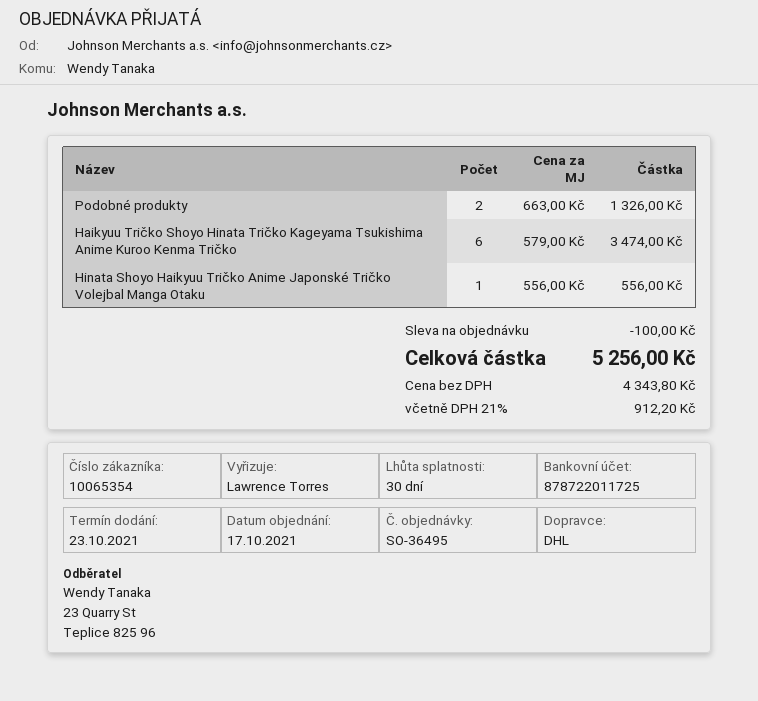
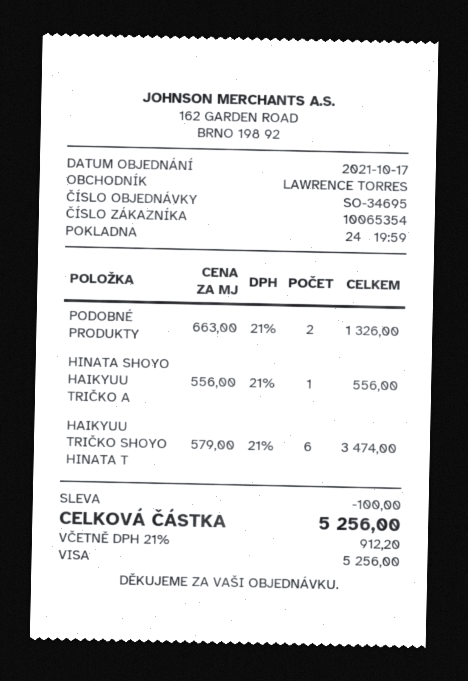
order number: SO-36495 -> SO-34695

